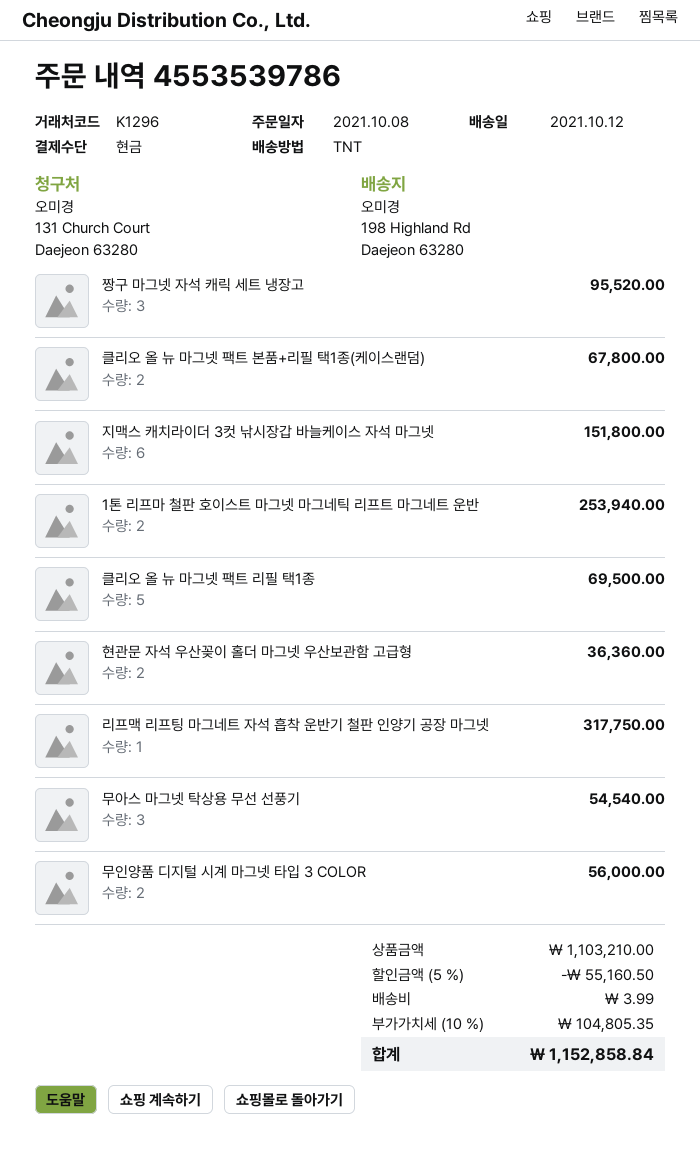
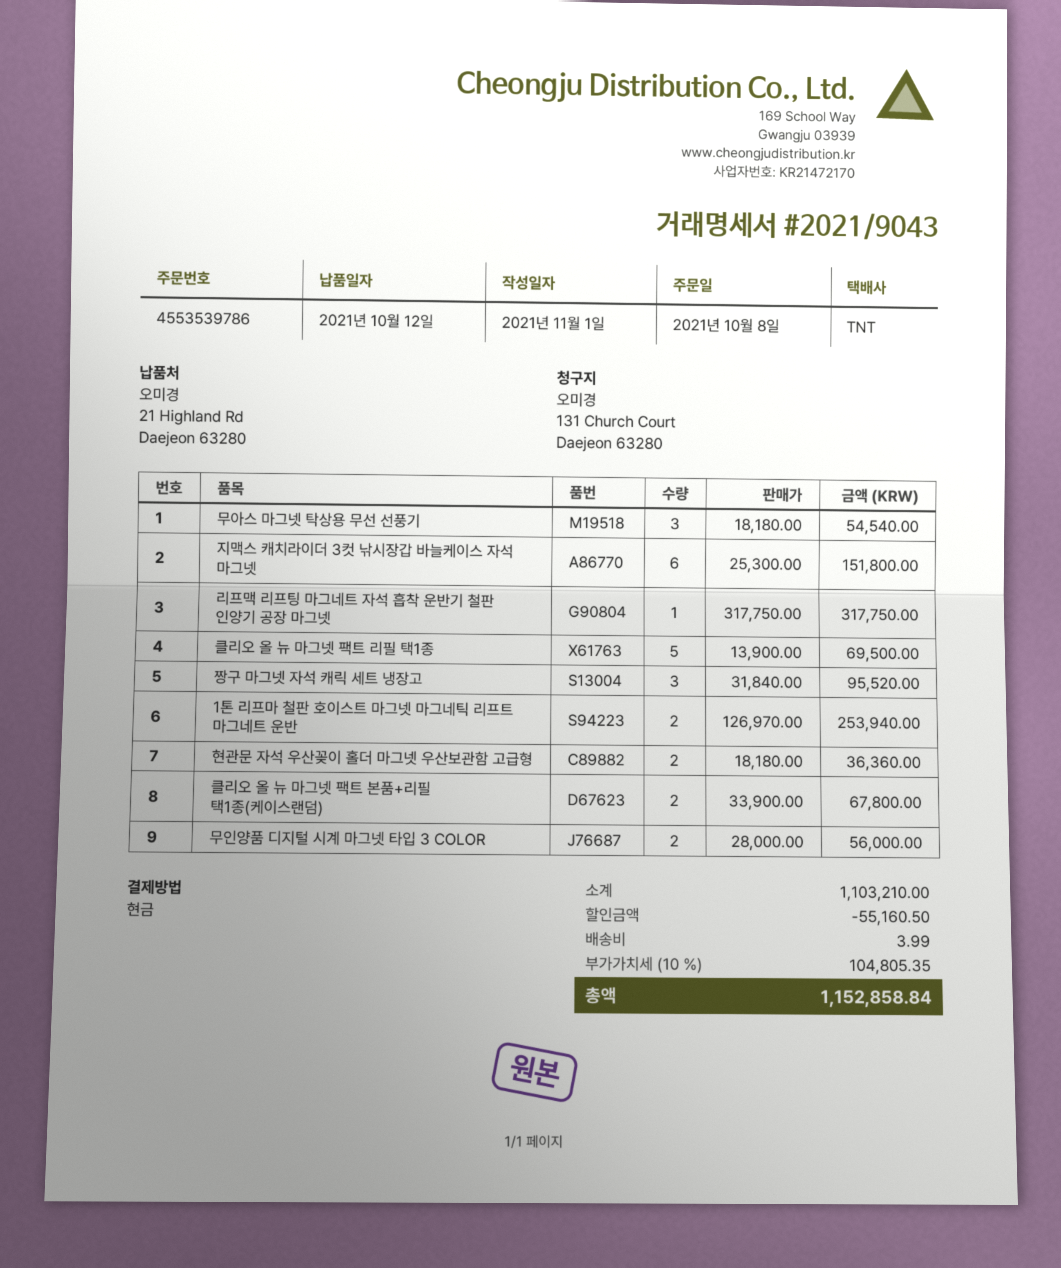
ship to: 198 Highland Rd, Daejeon 63280 -> 21 Highland Rd, Daejeon 63280

